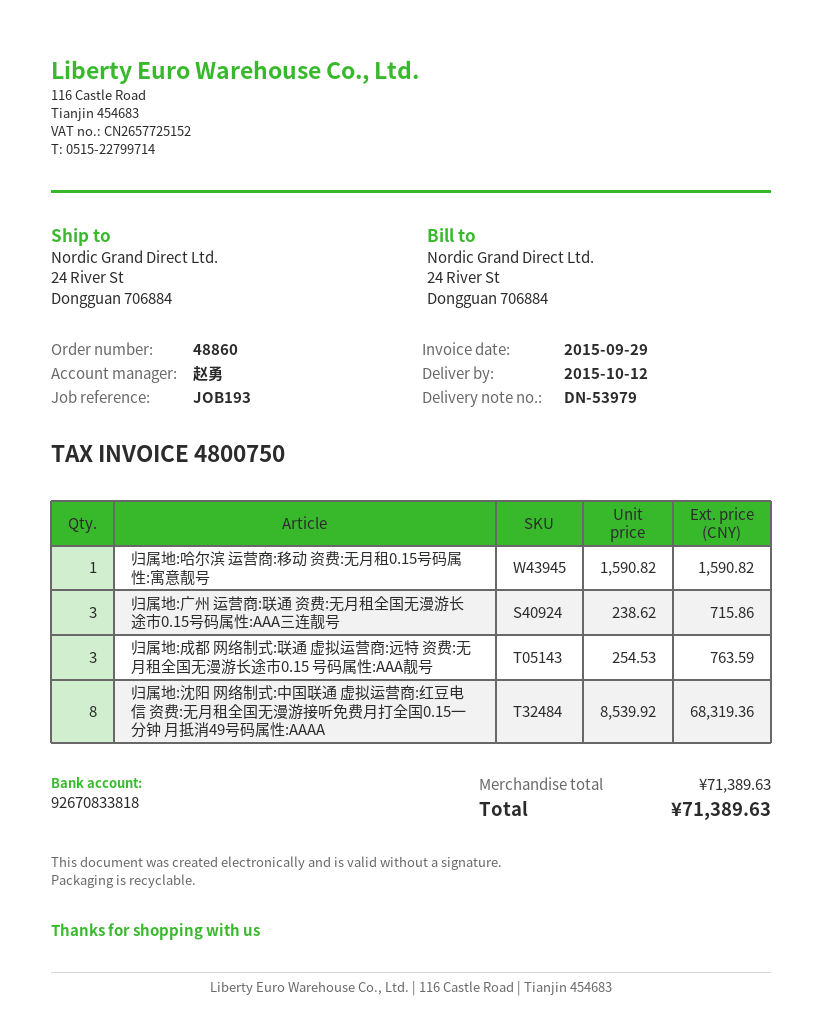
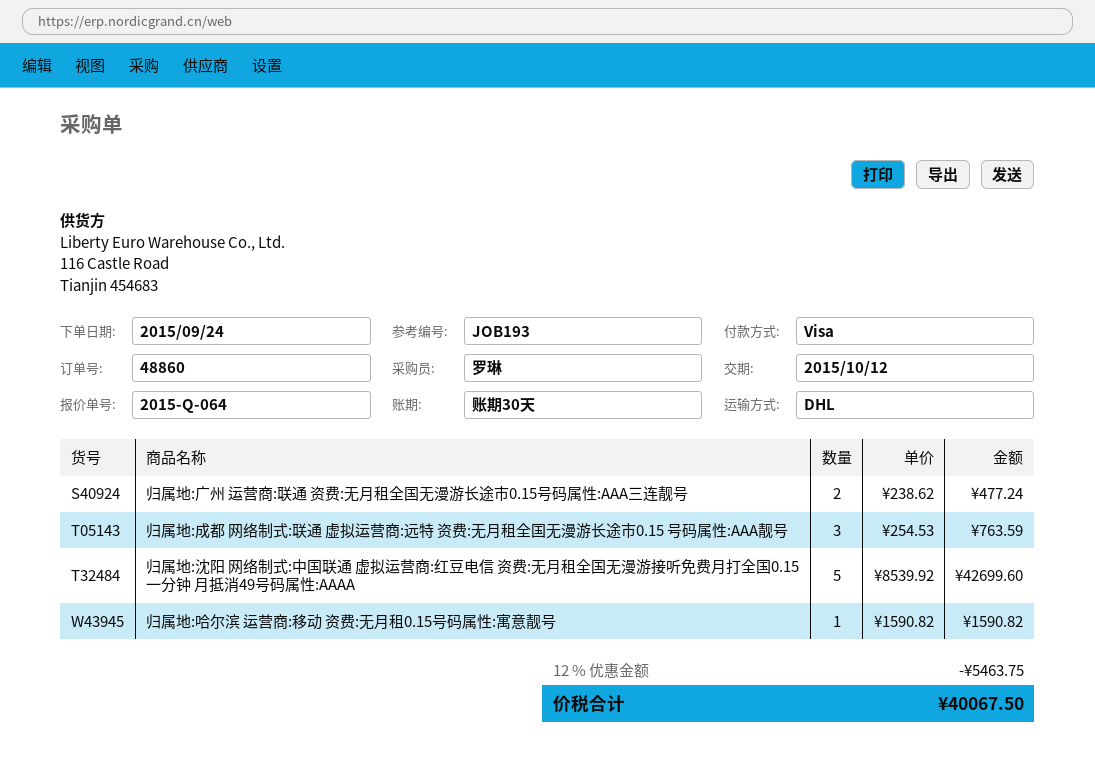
归属地:广州 运营商:联通 资费:无月租全国无漫游长途市0.15号码属性:AAA三连靓号: 3 x 238.62 = 715.86 -> 2 x 238.62 = 477.24
归属地:沈阳 网络制式:中国联通 虚拟运营商:红豆电信 资费:无月租全国无漫游接听免费月打全国0.15一分钟 月抵消49号码属性:AAAA: 8 x 8539.92 = 68319.36 -> 5 x 8539.92 = 42699.60
discount: none -> 12% = 5463.75
total: 71389.63 -> 40067.50

